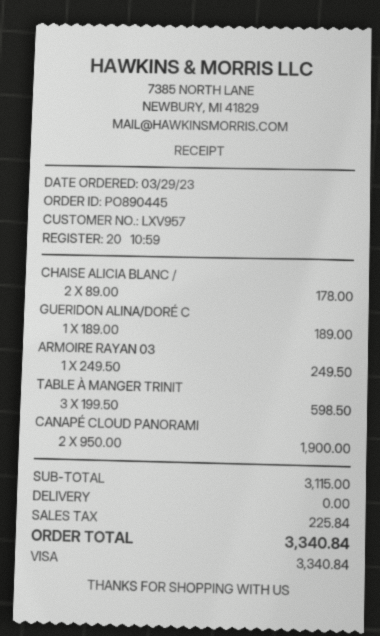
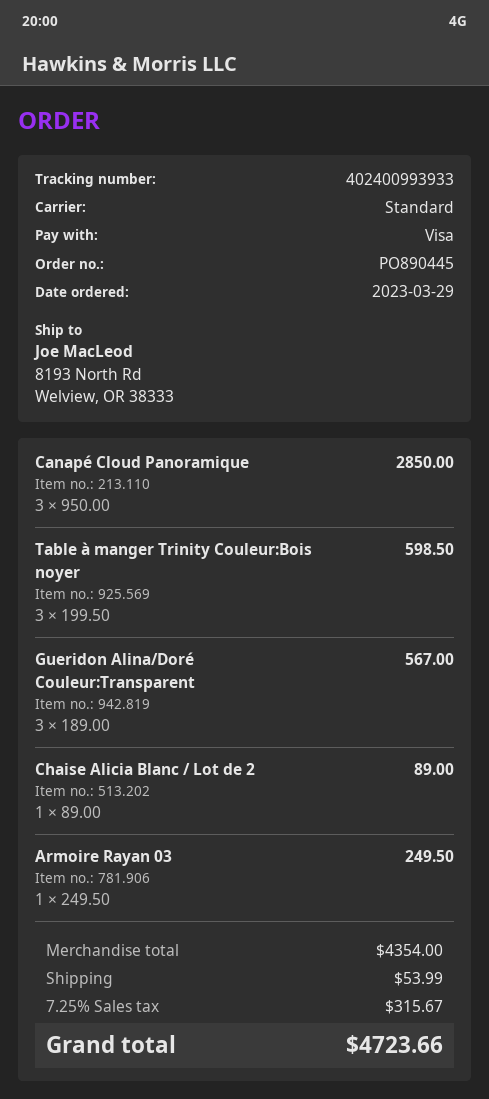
CHAISE ALICIA BLANC /: 2 x 89.00 = 178.00 -> 1 x 89.00 = 89.00
GUERIDON ALINA/DORÉ C: 1 x 189.00 = 189.00 -> 3 x 189.00 = 567.00
CANAPÉ CLOUD PANORAMI: 2 x 950.00 = 1900.00 -> 3 x 950.00 = 2850.00
subtotal: 3115.00 -> 4354.00
shipping: 0.00 -> 53.99
tax: 225.84 -> 315.67
total: 3340.84 -> 4723.66

